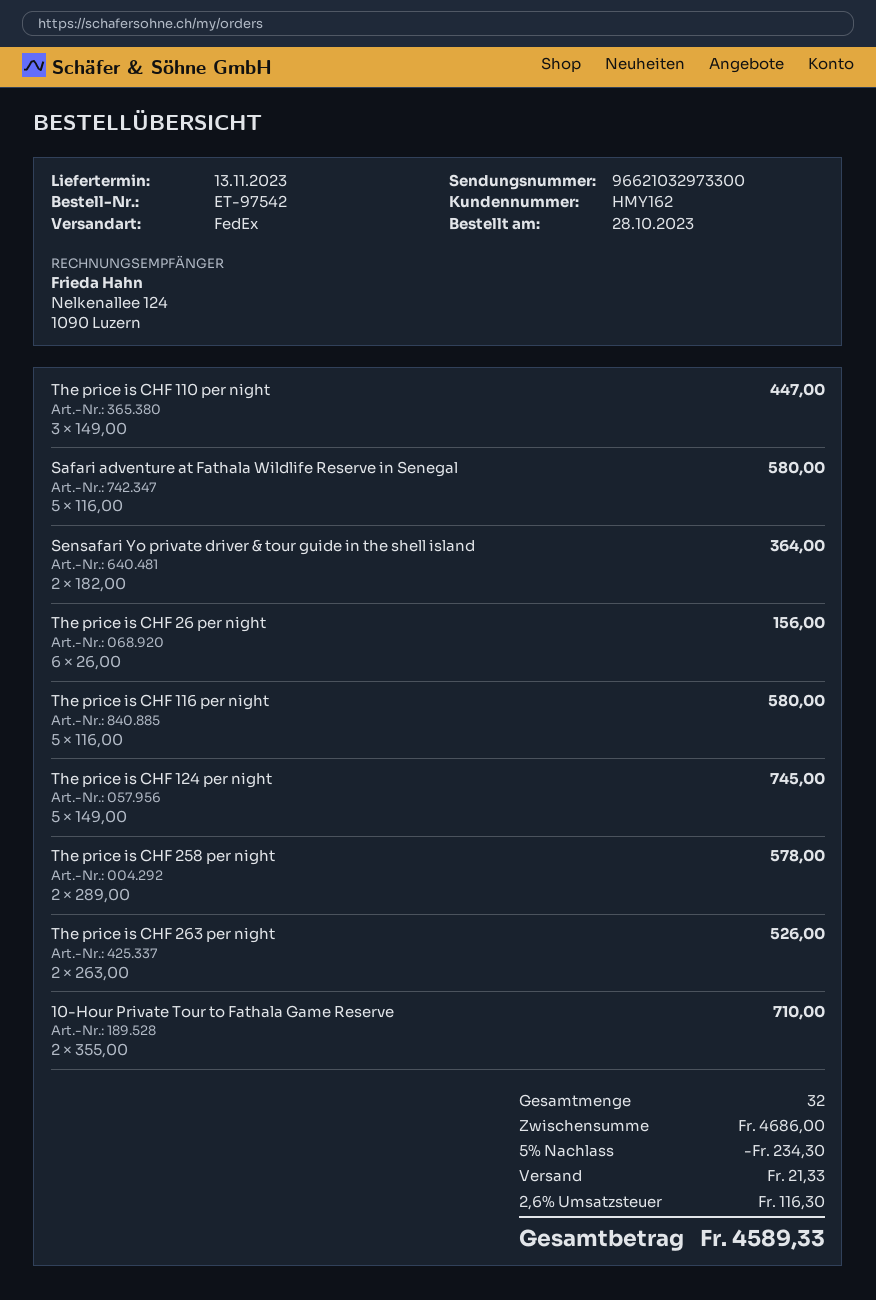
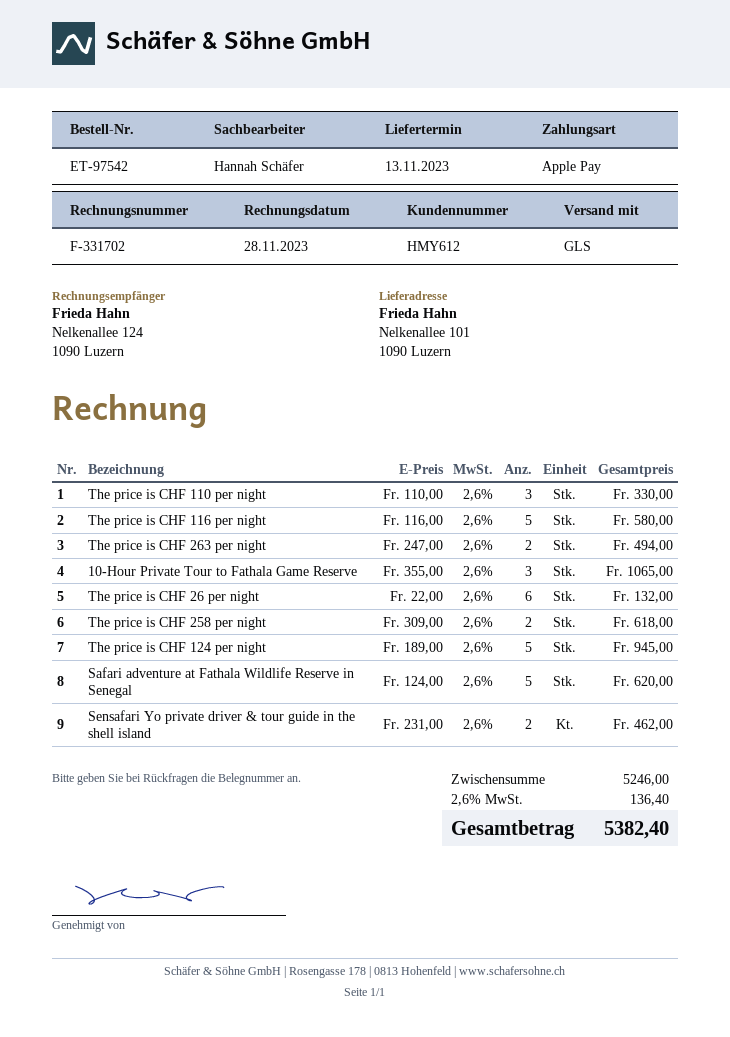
customer number: HMY162 -> HMY612
shipping method: FedEx -> GLS
The price is CHF 110 per night: 3 x 149.00 = 447.00 -> 3 x 110.00 = 330.00
Safari adventure at Fathala Wildlife Reserve in Senegal: 5 x 116.00 = 580.00 -> 5 x 124.00 = 620.00
Sensafari Yo private driver & tour guide in the shell island: 2 x 182.00 = 364.00 -> 2 x 231.00 = 462.00
The price is CHF 26 per night: 6 x 26.00 = 156.00 -> 6 x 22.00 = 132.00
The price is CHF 124 per night: 5 x 149.00 = 745.00 -> 5 x 189.00 = 945.00
The price is CHF 258 per night: 2 x 289.00 = 578.00 -> 2 x 309.00 = 618.00
The price is CHF 263 per night: 2 x 263.00 = 526.00 -> 2 x 247.00 = 494.00
10-Hour Private Tour to Fathala Game Reserve: 2 x 355.00 = 710.00 -> 3 x 355.00 = 1065.00
subtotal: 4686.00 -> 5246.00
discount: 5% = 234.30 -> none
shipping: 21.33 -> none
tax: 2.6% = 116.30 -> 2.6% = 136.40
total: 4589.33 -> 5382.40

